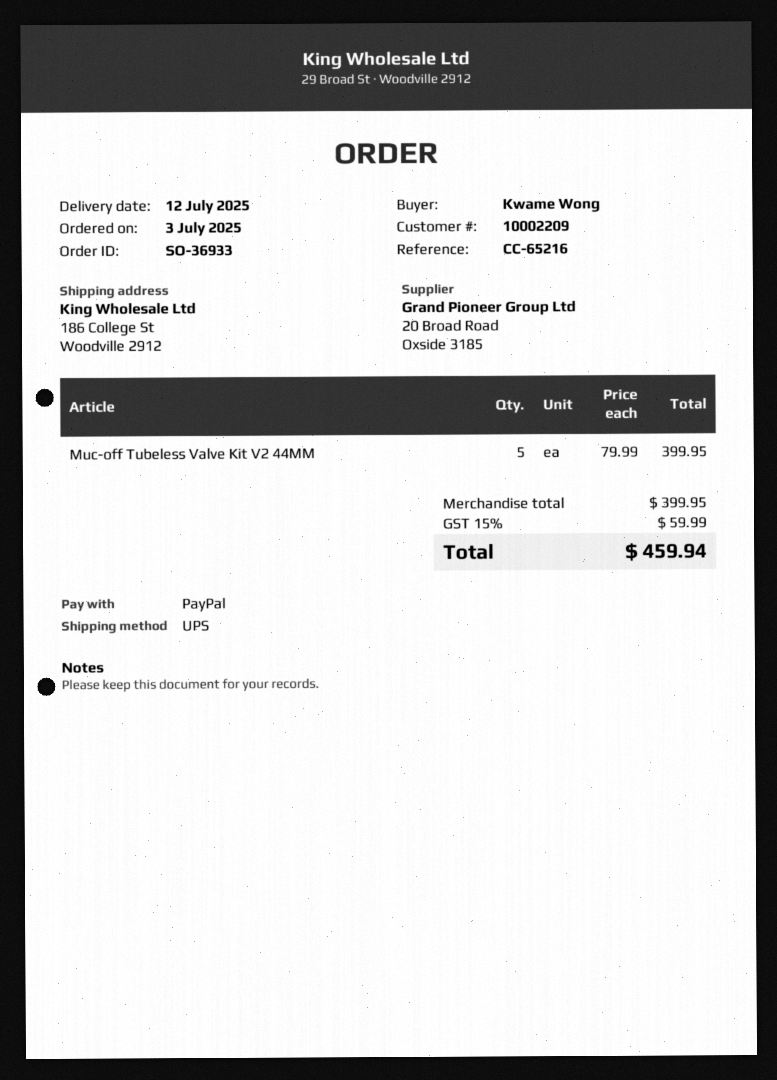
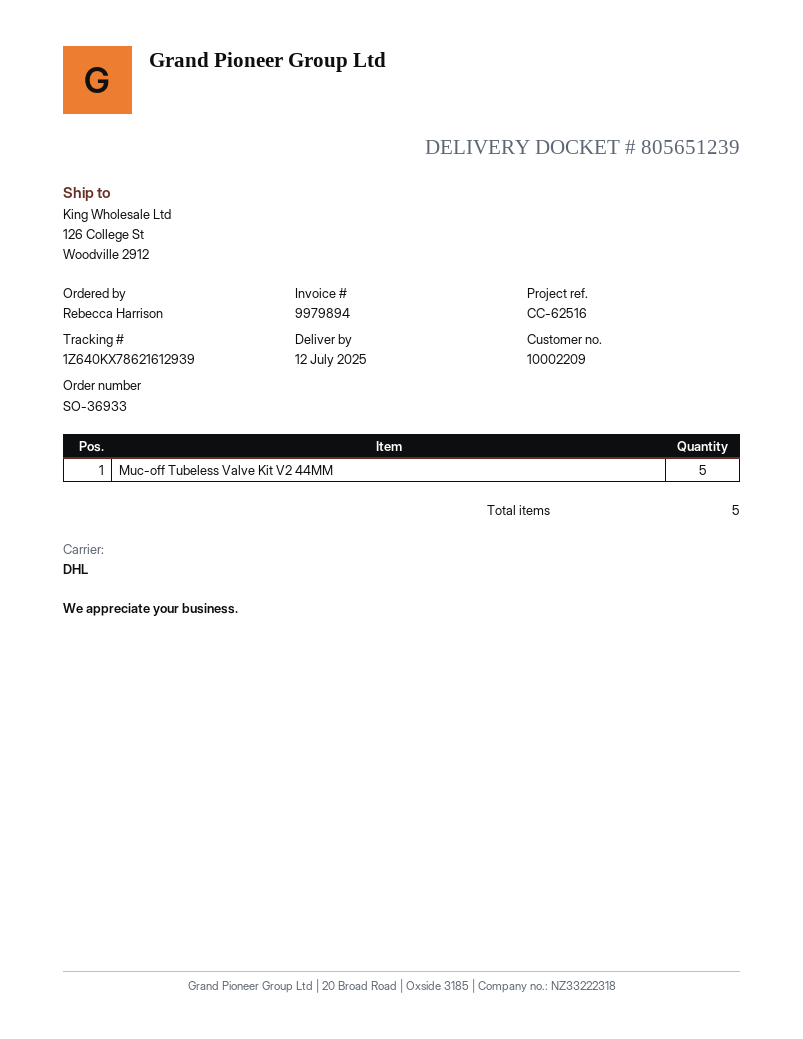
reference: CC-65216 -> CC-62516
ordered by: Kwame Wong -> Rebecca Harrison
shipping method: UPS -> DHL
ship to: 186 College St, Woodville 2912 -> 126 College St, Woodville 2912

